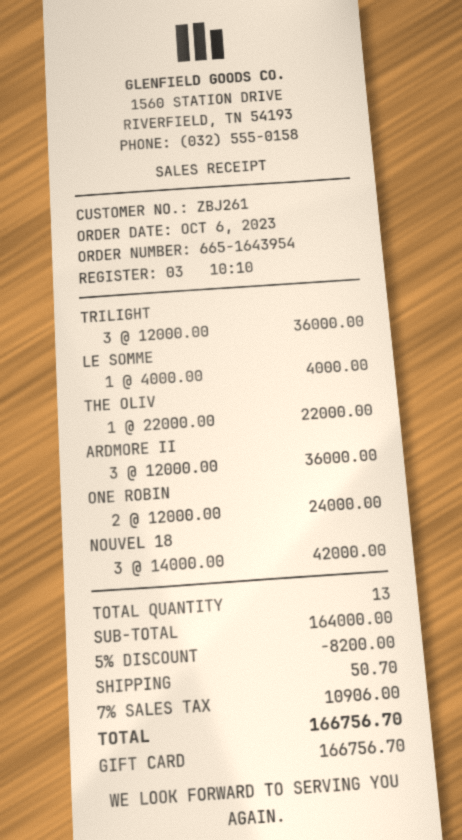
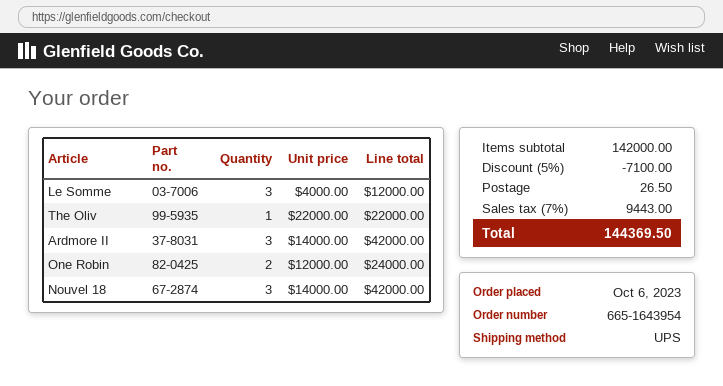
TRILIGHT: 3 x 12000.00 = 36000.00 -> none
LE SOMME: 1 x 4000.00 = 4000.00 -> 3 x 4000.00 = 12000.00
ARDMORE II: 3 x 12000.00 = 36000.00 -> 3 x 14000.00 = 42000.00
subtotal: 164000.00 -> 142000.00
discount: 5% = 8200.00 -> 5% = 7100.00
shipping: 50.70 -> 26.50
tax: 7% = 10906.00 -> 7% = 9443.00
total: 166756.70 -> 144369.50

